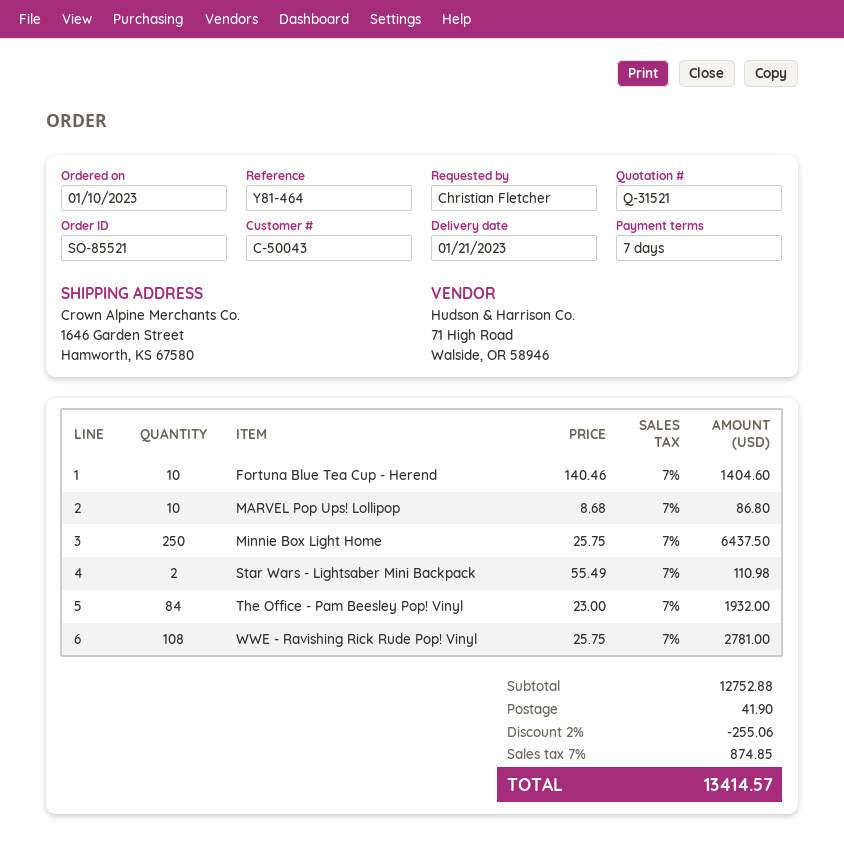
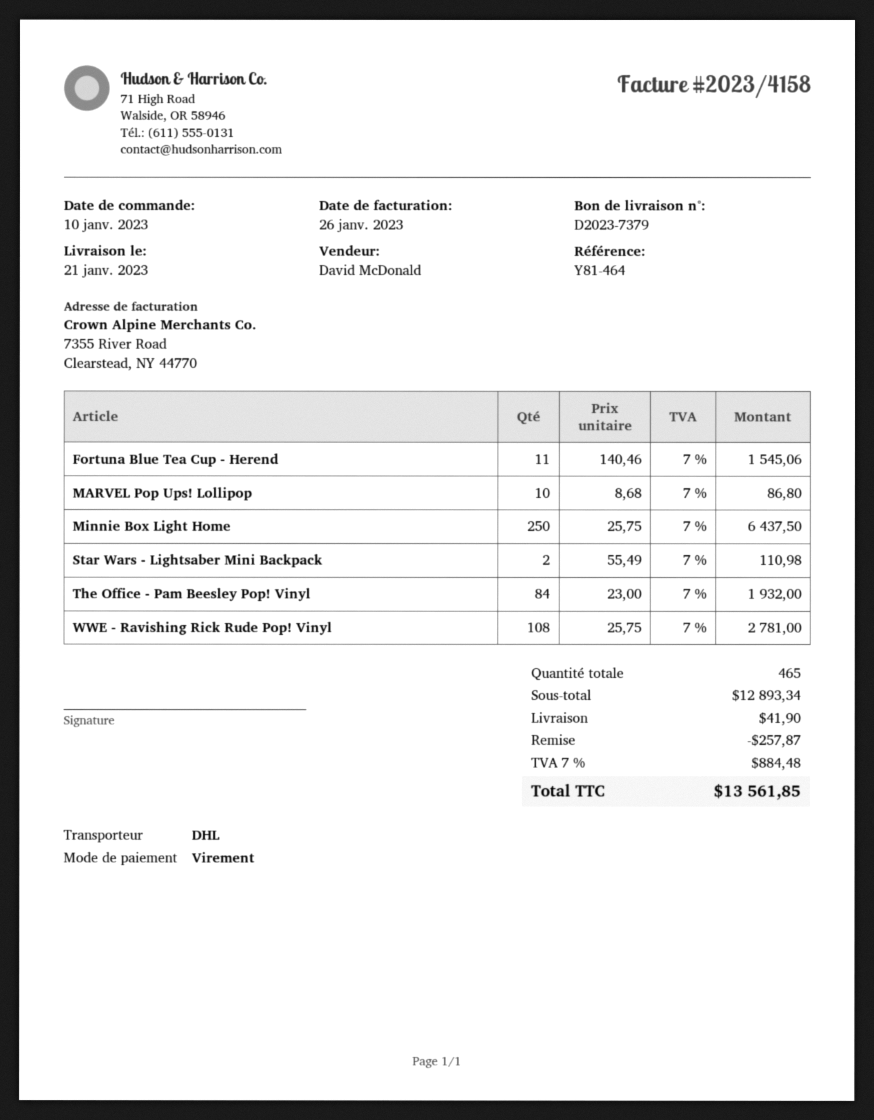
Fortuna Blue Tea Cup - Herend: 10 x 140.46 = 1404.60 -> 11 x 140.46 = 1545.06
subtotal: 12752.88 -> 12893.34
discount: 255.06 -> 257.87
tax: 7% = 874.85 -> 7% = 884.48
total: 13414.57 -> 13561.85

